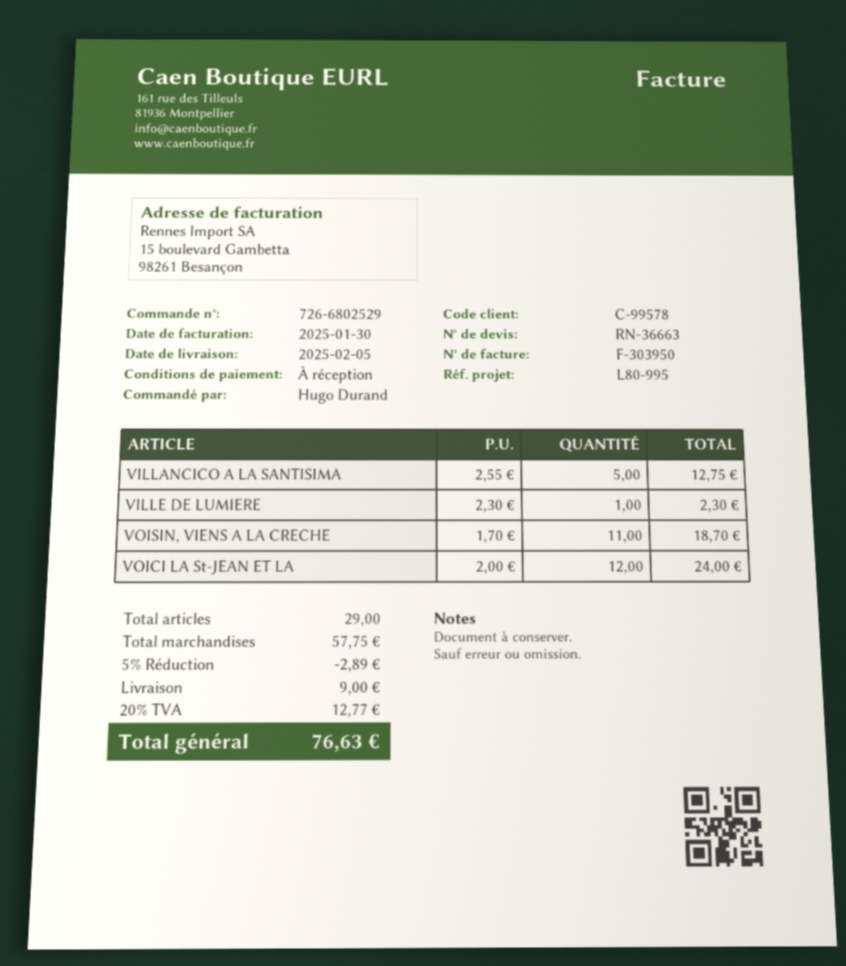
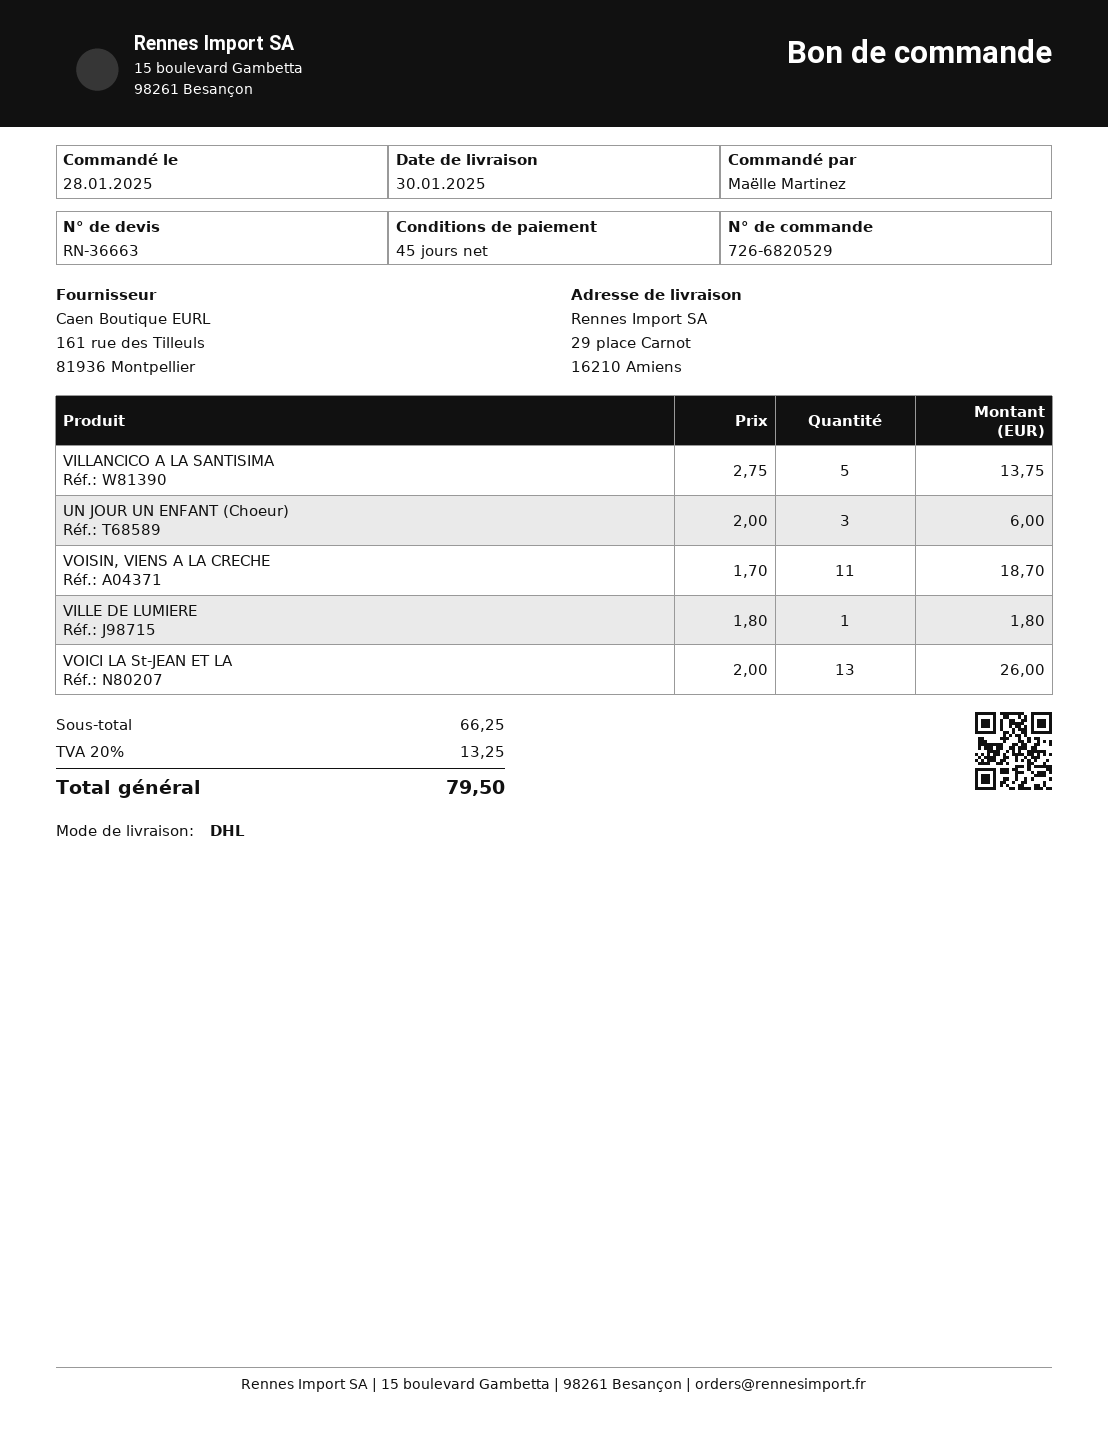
order number: 726-6802529 -> 726-6820529
delivery date: 2025-02-05 -> 2025-01-30
payment terms: on receipt -> 45 days
ordered by: Hugo Durand -> Maëlle Martinez
VILLANCICO A LA SANTISIMA: 5 x 2.55 = 12.75 -> 5 x 2.75 = 13.75
VILLE DE LUMIERE: 1 x 2.30 = 2.30 -> 1 x 1.80 = 1.80
VOICI LA St-JEAN ET LA: 12 x 2.00 = 24.00 -> 13 x 2.00 = 26.00
UN JOUR UN ENFANT (Choeur): none -> 3 x 2.00 = 6.00
subtotal: 57.75 -> 66.25
discount: 5% = 2.89 -> none
shipping: 9.00 -> none
tax: 20% = 12.77 -> 20% = 13.25
total: 76.63 -> 79.50

